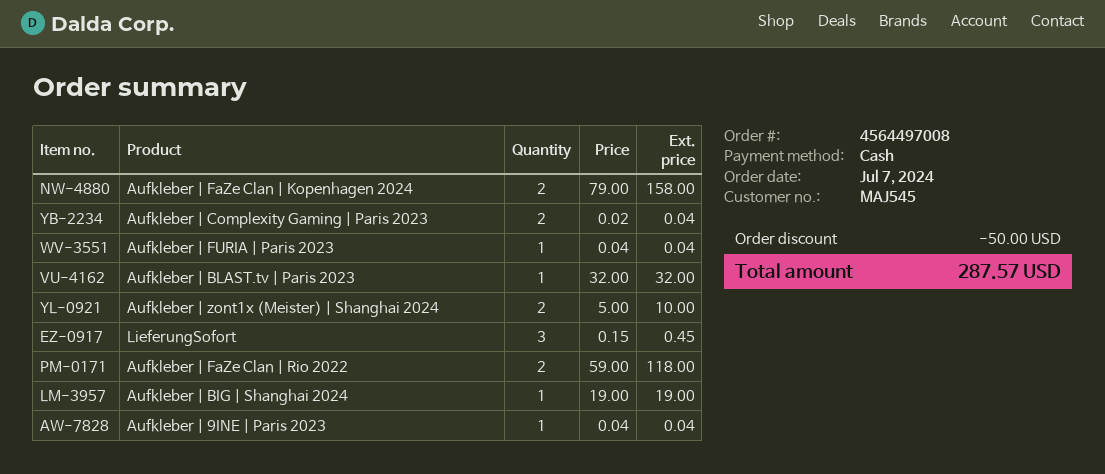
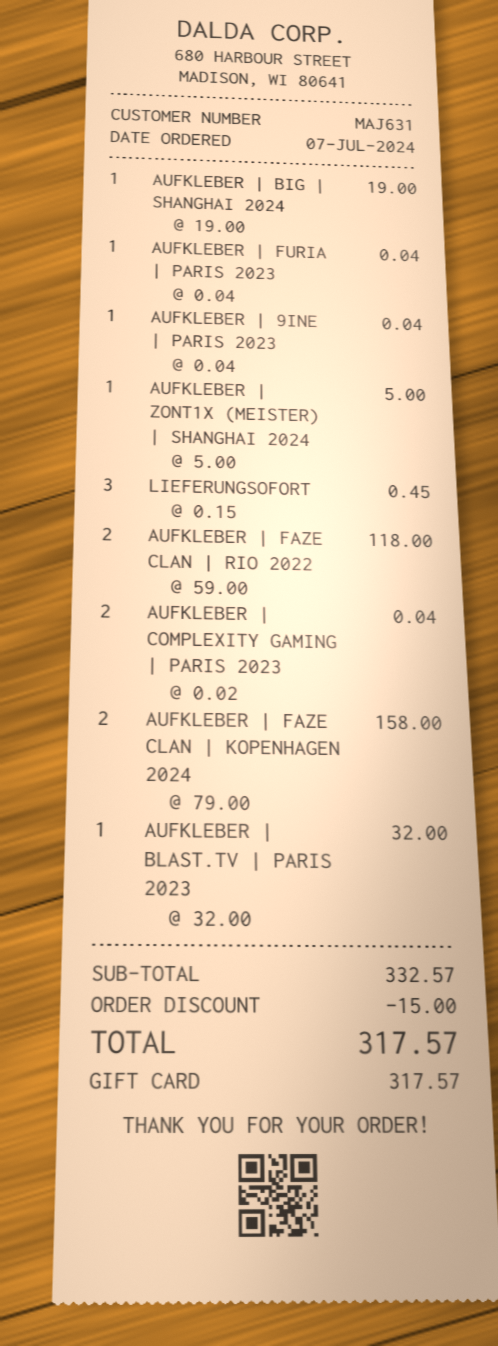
customer number: MAJ545 -> MAJ631
payment method: cash -> gift card
Aufkleber | zont1x (Meister) | Shanghai 2024: 2 x 5.00 = 10.00 -> 1 x 5.00 = 5.00
discount: 50.00 -> 15.00
total: 287.57 -> 317.57

